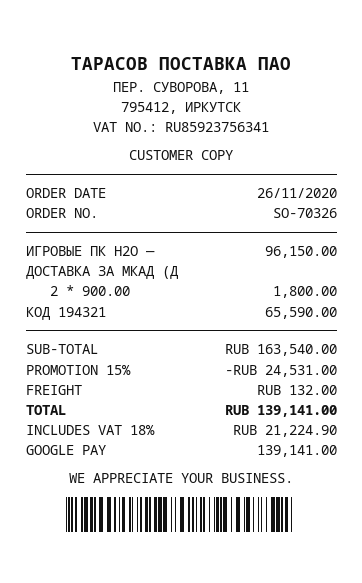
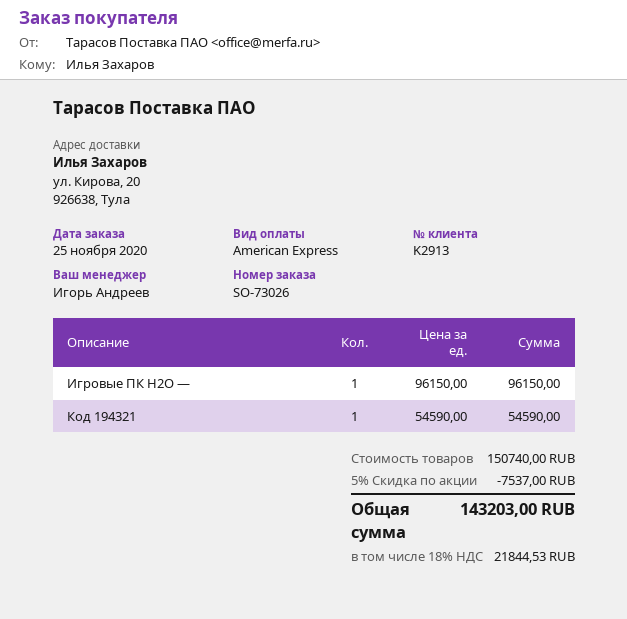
order number: SO-70326 -> SO-73026
order date: 2020-11-26 -> 2020-11-25
payment method: Google Pay -> American Express
ДОСТАВКА ЗА МКАД (Д: 2 x 900.00 = 1800.00 -> none
КОД 194321: 1 x 65590.00 = 65590.00 -> 1 x 54590.00 = 54590.00
subtotal: 163540.00 -> 150740.00
discount: 15% = 24531.00 -> 5% = 7537.00
shipping: 132.00 -> none
tax: 18% = 21224.90 -> 18% = 21844.53
total: 139141.00 -> 143203.00

